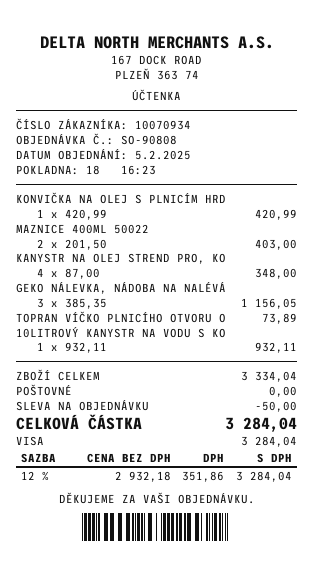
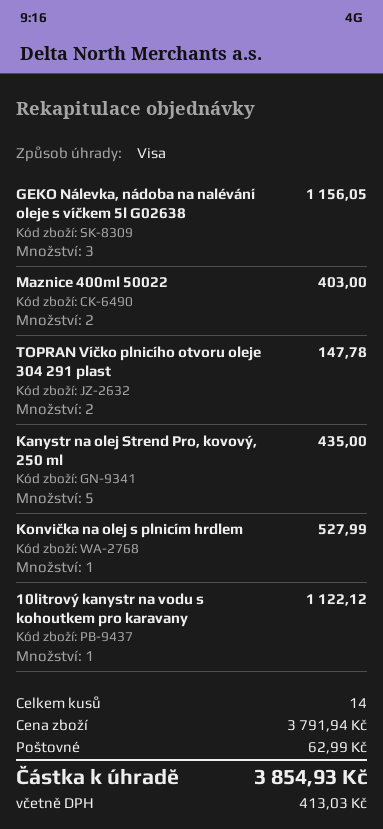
KONVIČKA NA OLEJ S PLNICÍM HRD: 1 for 420.99 -> 1 for 527.99
KANYSTR NA OLEJ STREND PRO, KO: 4 for 348.00 -> 5 for 435.00
TOPRAN VÍČKO PLNICÍHO OTVORU O: 1 for 73.89 -> 2 for 147.78
10LITROVÝ KANYSTR NA VODU S KO: 1 for 932.11 -> 1 for 1122.12
subtotal: 3334.04 -> 3791.94
discount: 50.00 -> none
shipping: 0.00 -> 62.99
tax: 351.86 -> 413.03
total: 3284.04 -> 3854.93

